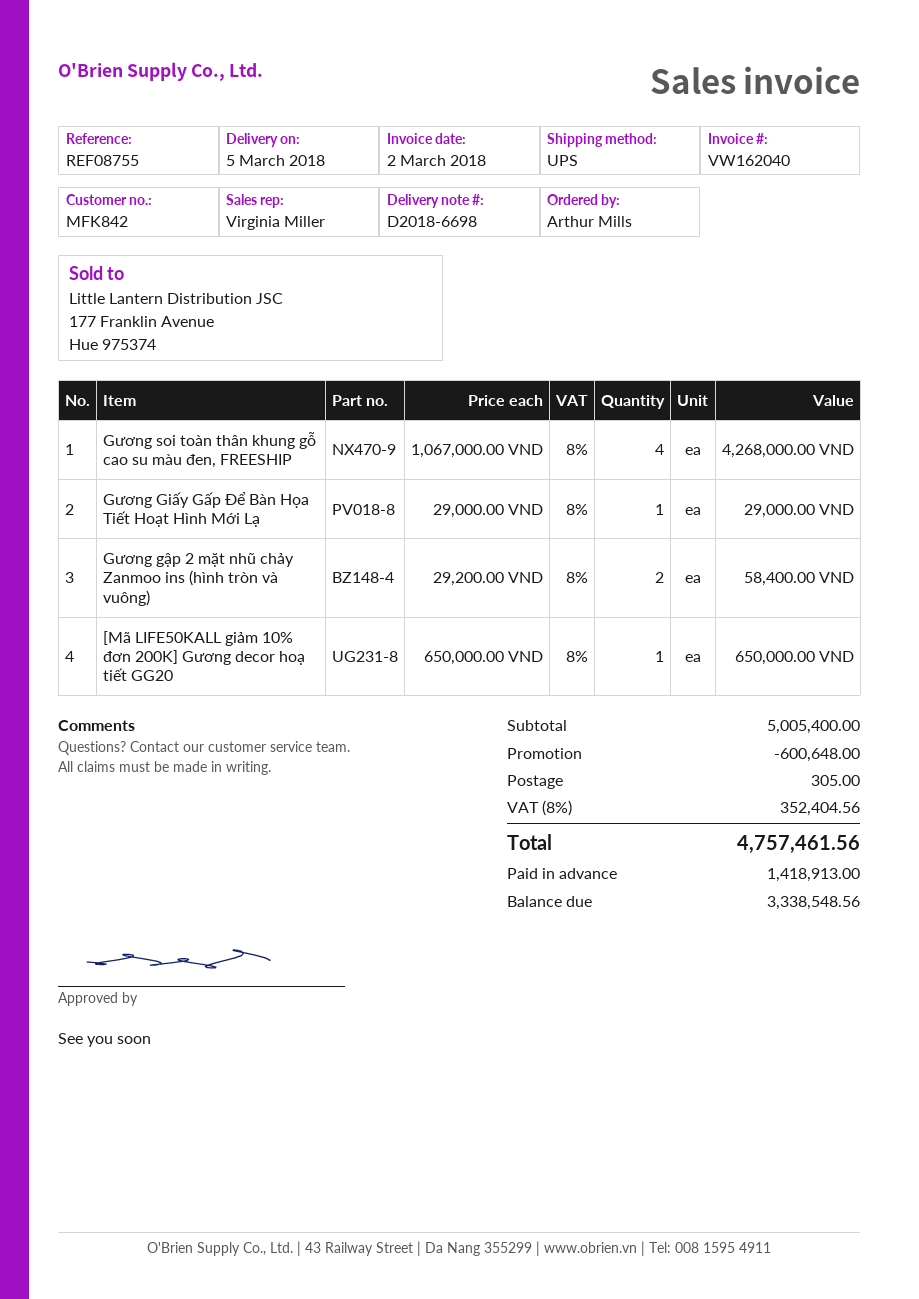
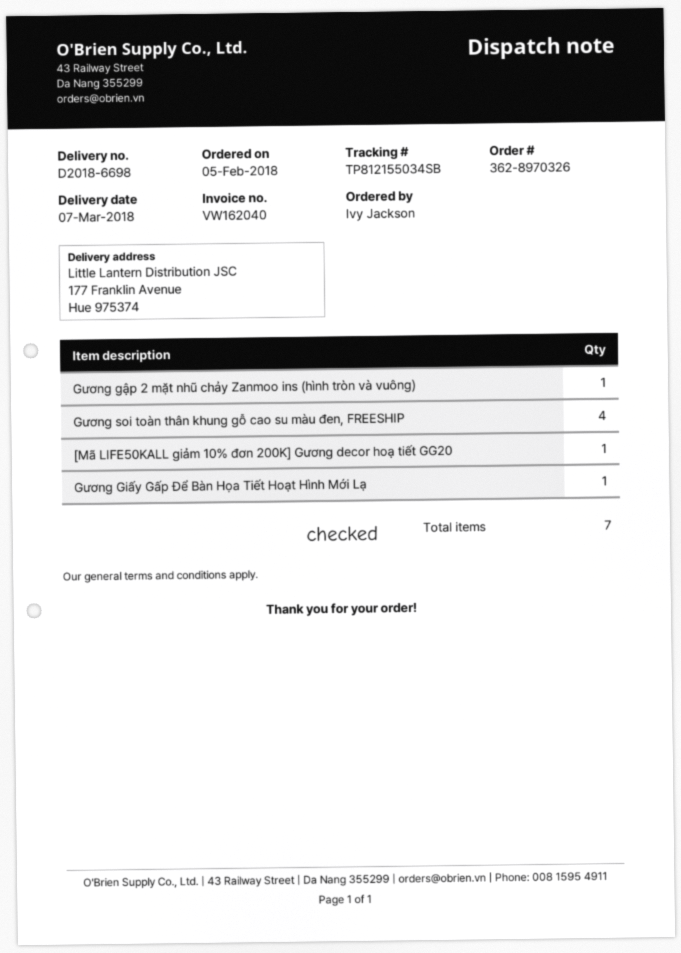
delivery date: 2018-03-05 -> 2018-03-07
ordered by: Arthur Mills -> Ivy Jackson
Gương gập 2 mặt nhũ chảy Zanmoo ins (hình tròn và vuông): 2 -> 1

